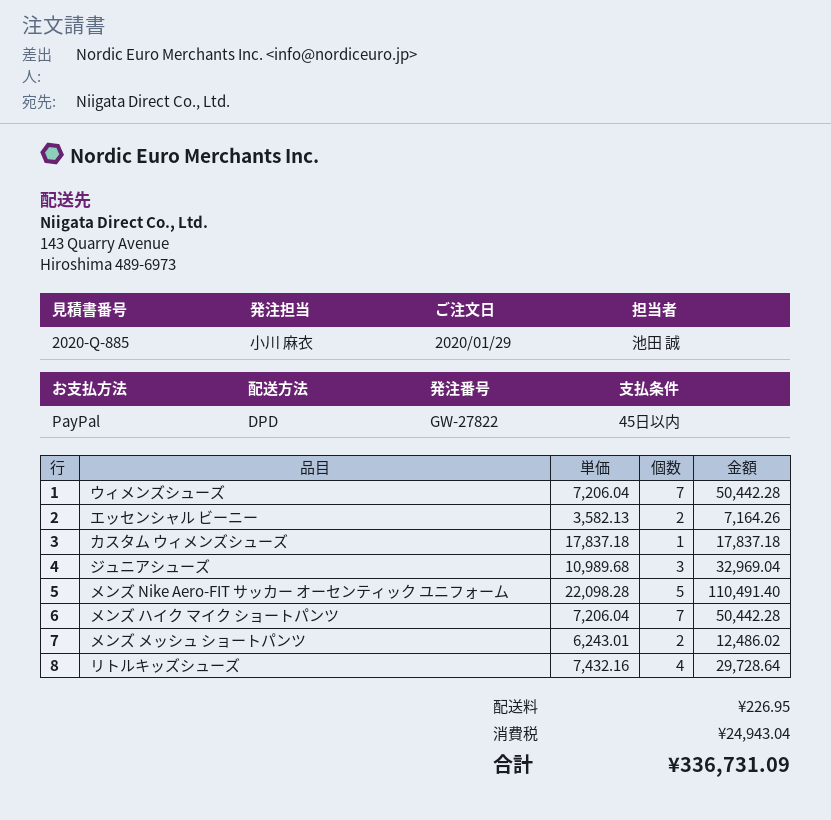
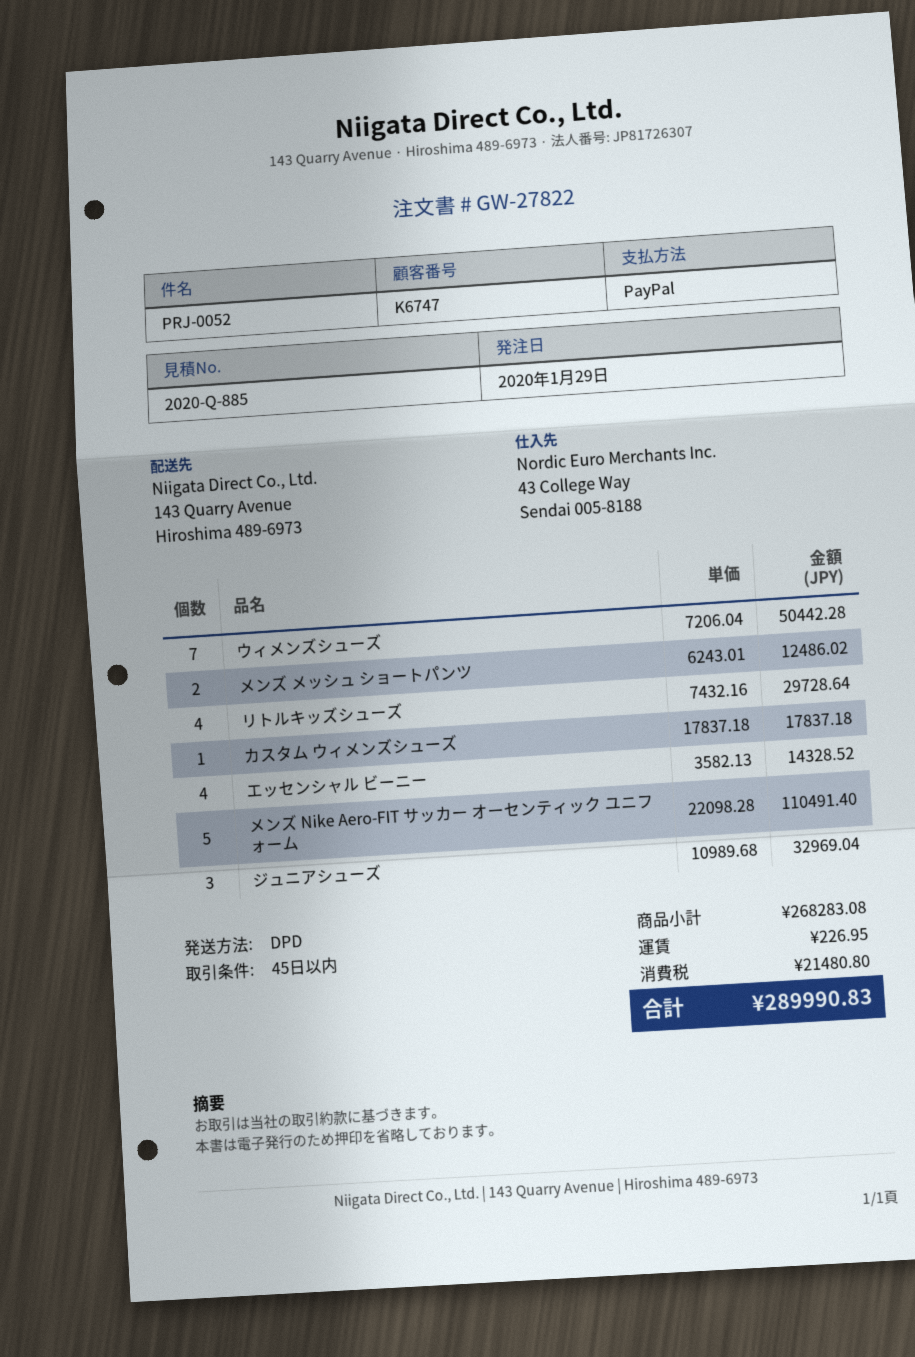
エッセンシャル ビーニー: 2 x 3582.13 = 7164.26 -> 4 x 3582.13 = 14328.52
メンズ ハイク マイク ショートパンツ: 7 x 7206.04 = 50442.28 -> none
tax: 24943.04 -> 21480.80
total: 336731.09 -> 289990.83

